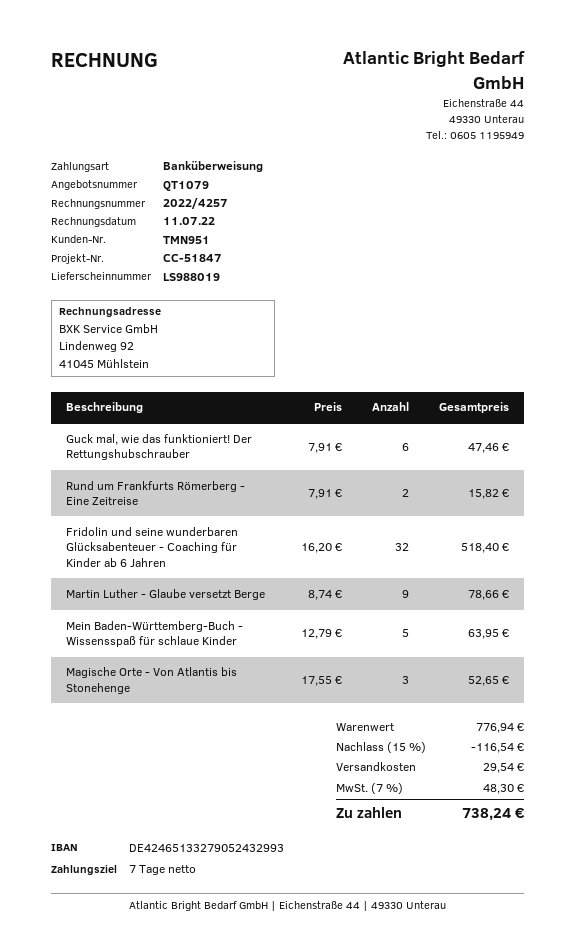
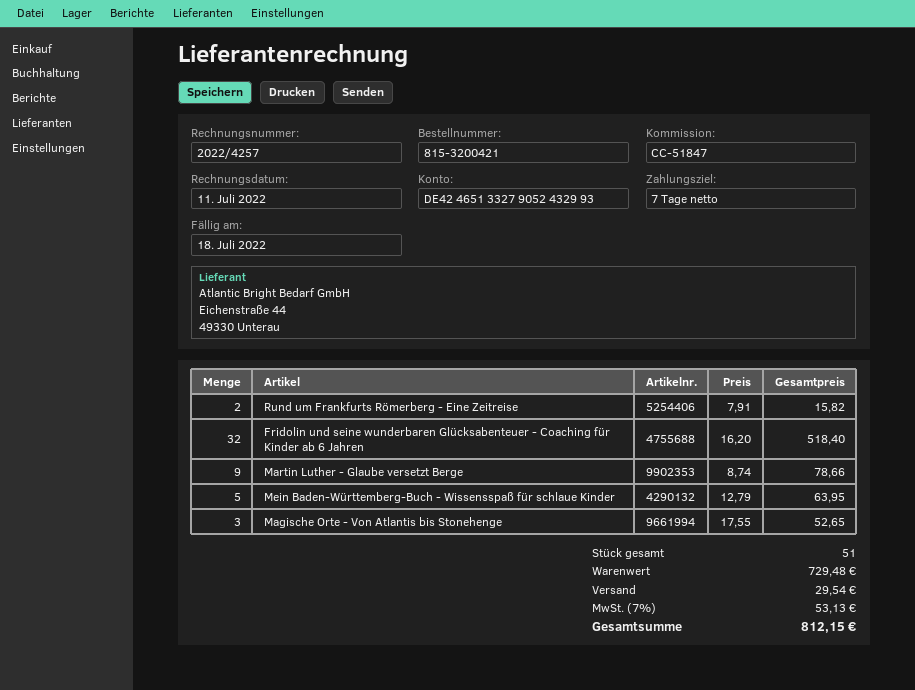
Guck mal, wie das funktioniert! Der Rettungshubschrauber: 6 x 7.91 = 47.46 -> none
subtotal: 776.94 -> 729.48
discount: 15% = 116.54 -> none
tax: 7% = 48.30 -> 7% = 53.13
total: 738.24 -> 812.15

